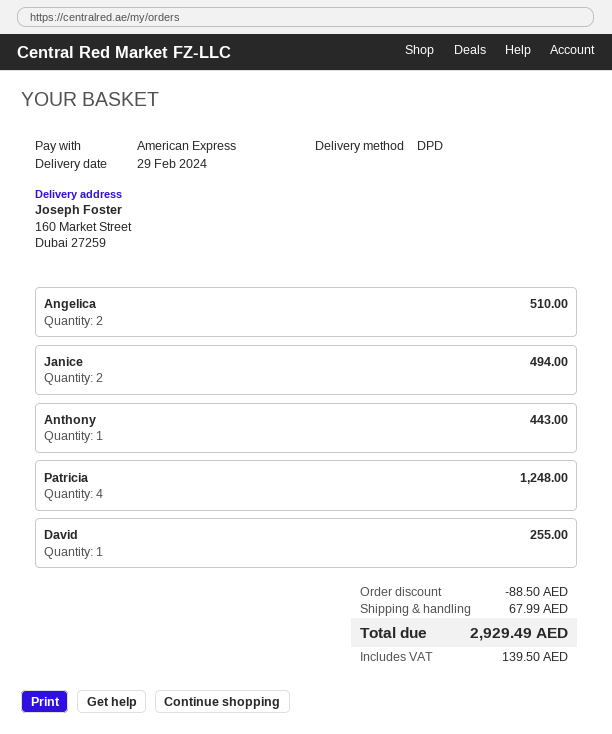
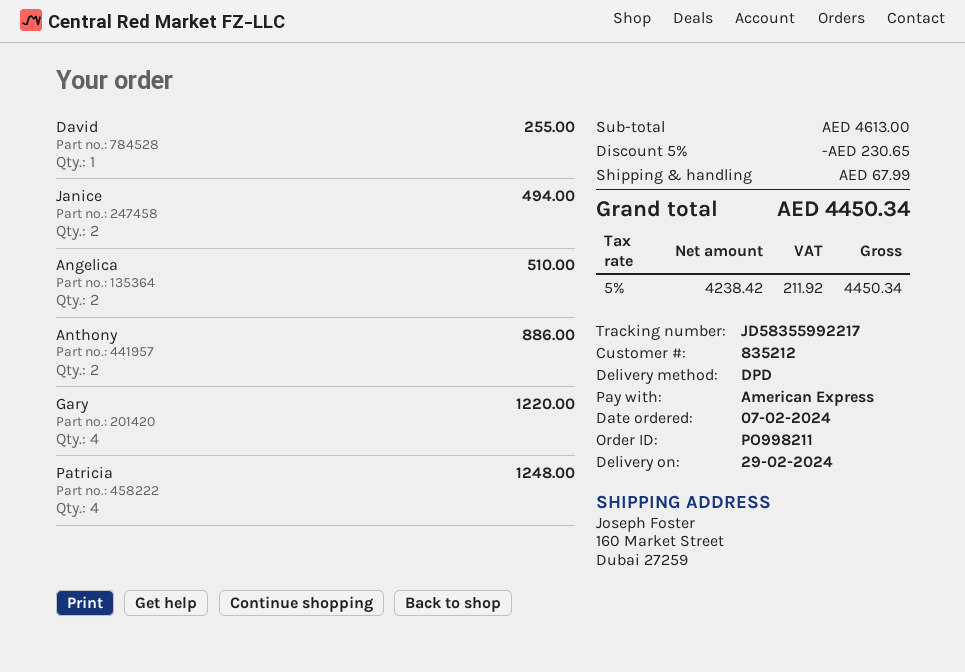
Anthony: 1 for 443.00 -> 2 for 886.00
Gary: none -> 4 for 1220.00
discount: 88.50 -> 230.65
tax: 139.50 -> 211.92
total: 2929.49 -> 4450.34

